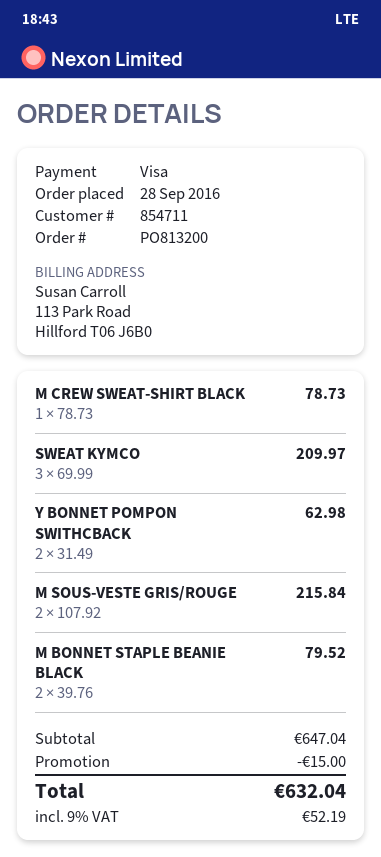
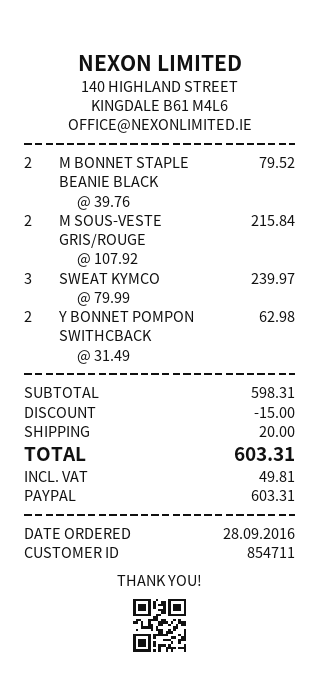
payment method: Visa -> PayPal
M CREW SWEAT-SHIRT BLACK: 1 x 78.73 = 78.73 -> none
SWEAT KYMCO: 3 x 69.99 = 209.97 -> 3 x 79.99 = 239.97
subtotal: 647.04 -> 598.31
shipping: none -> 20.00
tax: 52.19 -> 49.81
total: 632.04 -> 603.31

